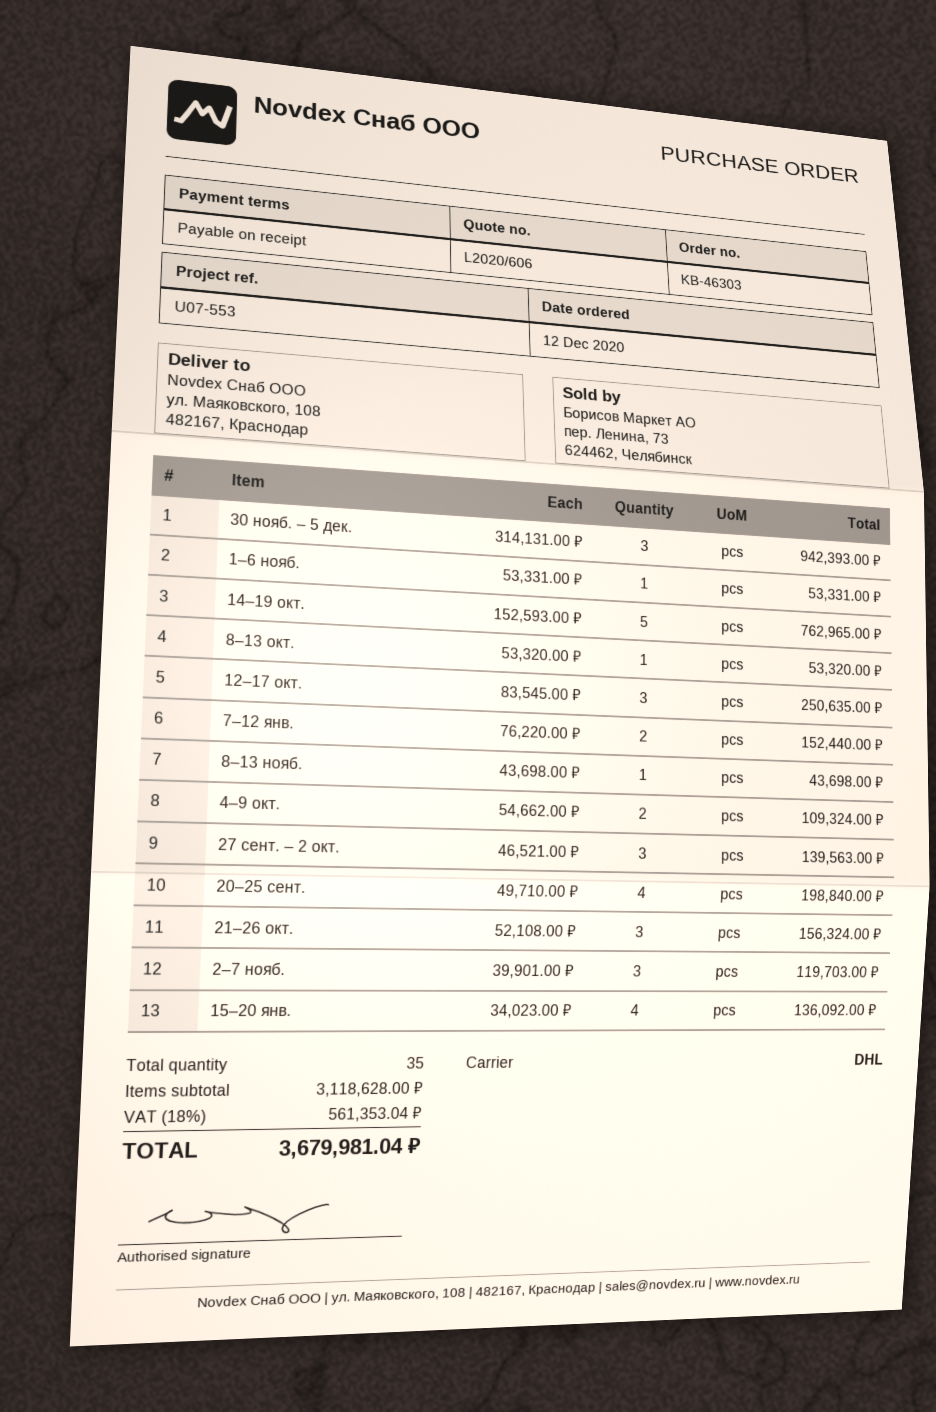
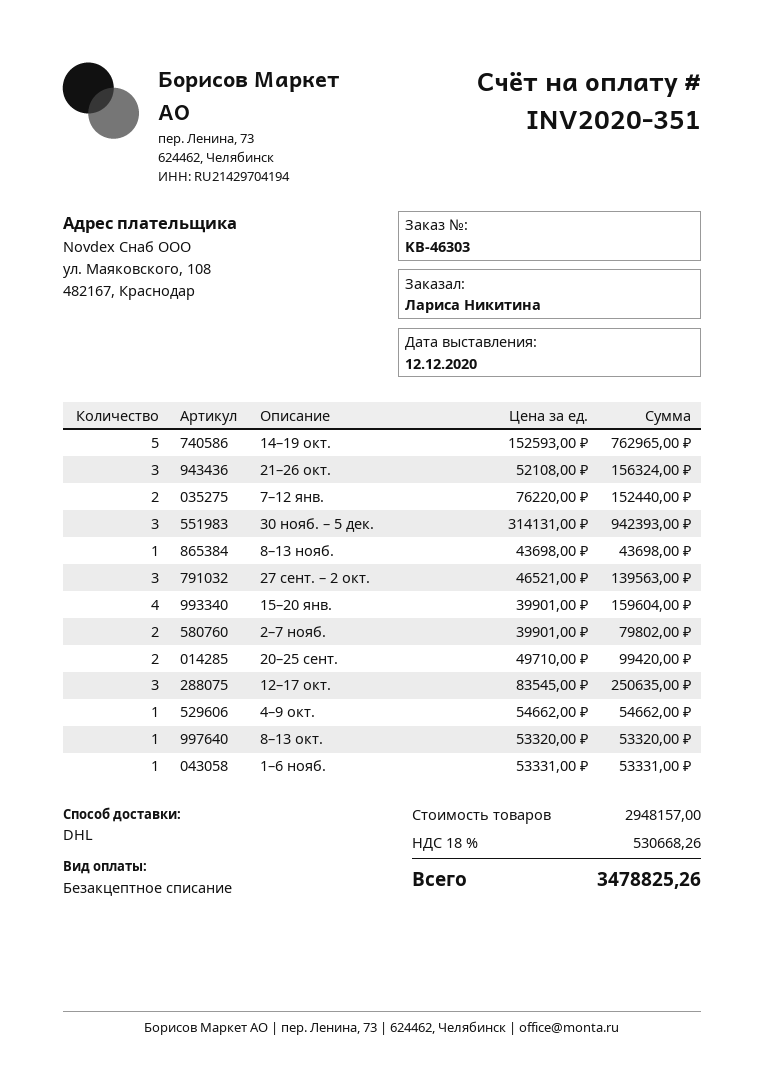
4–9 окт.: 2 x 54662.00 = 109324.00 -> 1 x 54662.00 = 54662.00
20–25 сент.: 4 x 49710.00 = 198840.00 -> 2 x 49710.00 = 99420.00
2–7 нояб.: 3 x 39901.00 = 119703.00 -> 2 x 39901.00 = 79802.00
15–20 янв.: 4 x 34023.00 = 136092.00 -> 4 x 39901.00 = 159604.00
subtotal: 3118628.00 -> 2948157.00
tax: 18% = 561353.04 -> 18% = 530668.26
total: 3679981.04 -> 3478825.26

